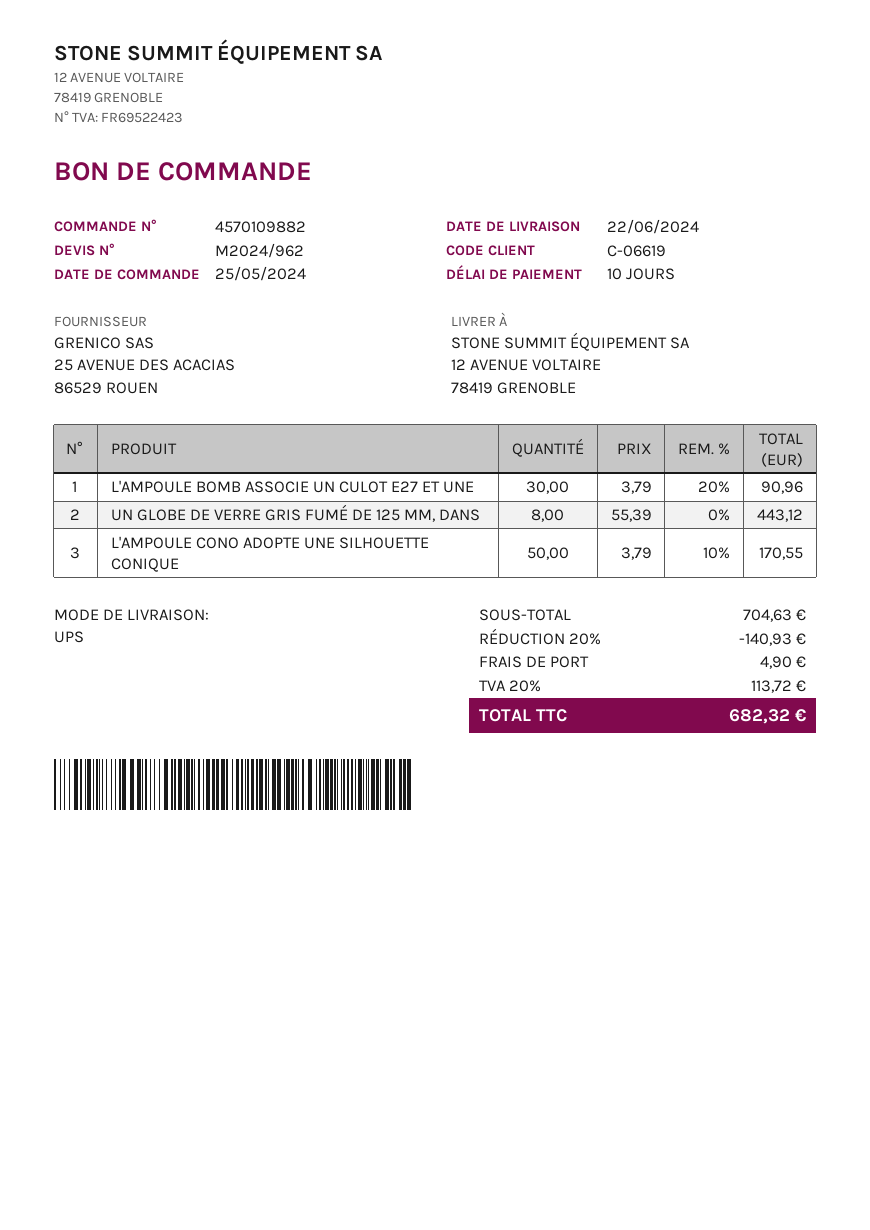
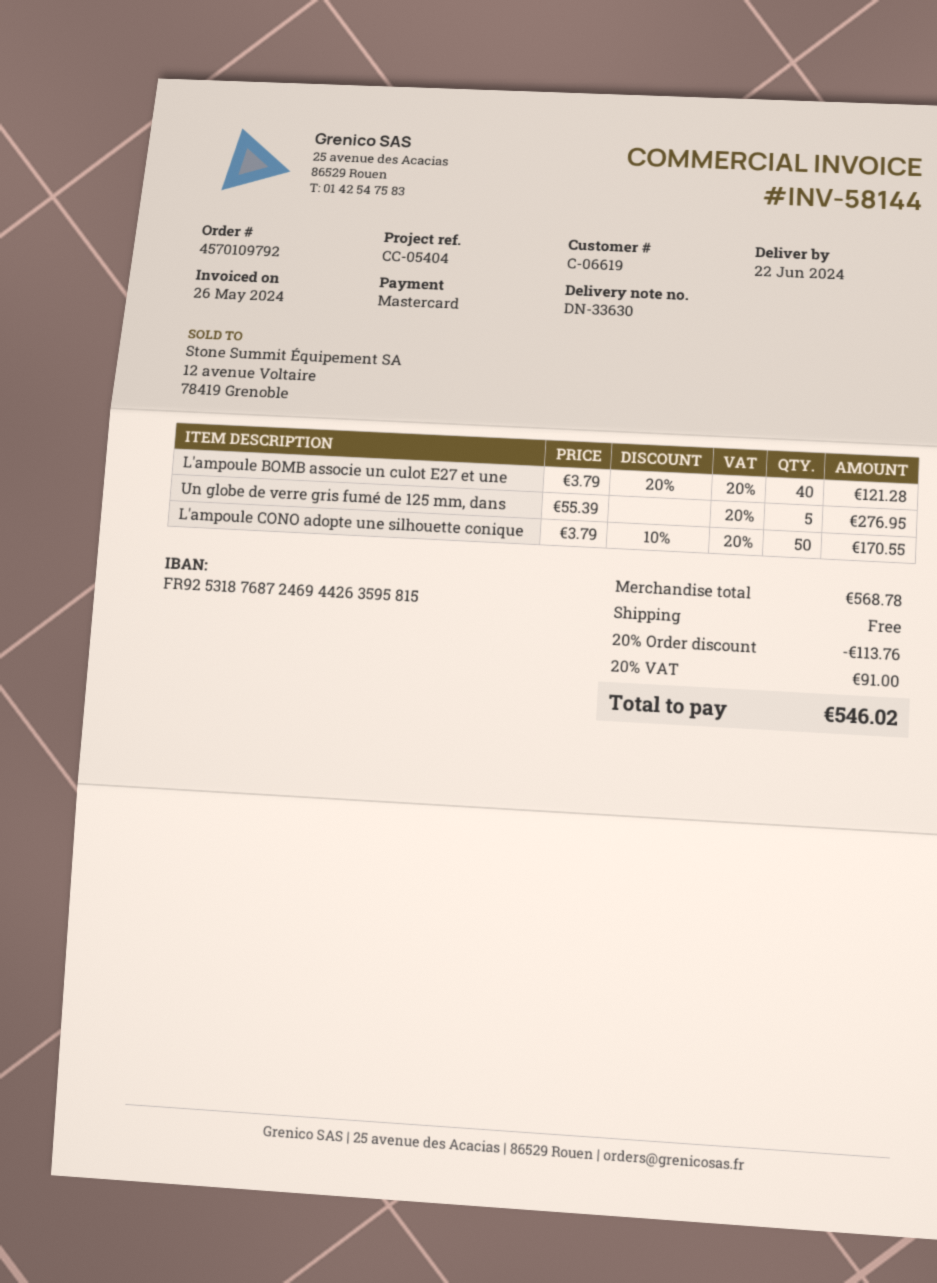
order number: 4570109882 -> 4570109792
L'AMPOULE BOMB ASSOCIE UN CULOT E27 ET UNE: 30 x 3.79 - 20% = 90.96 -> 40 x 3.79 - 20% = 121.28
UN GLOBE DE VERRE GRIS FUMÉ DE 125 MM, DANS: 8 x 55.39 = 443.12 -> 5 x 55.39 = 276.95
subtotal: 704.63 -> 568.78
discount: 20% = 140.93 -> 20% = 113.76
shipping: 4.90 -> 0.00
tax: 20% = 113.72 -> 20% = 91.00
total: 682.32 -> 546.02

